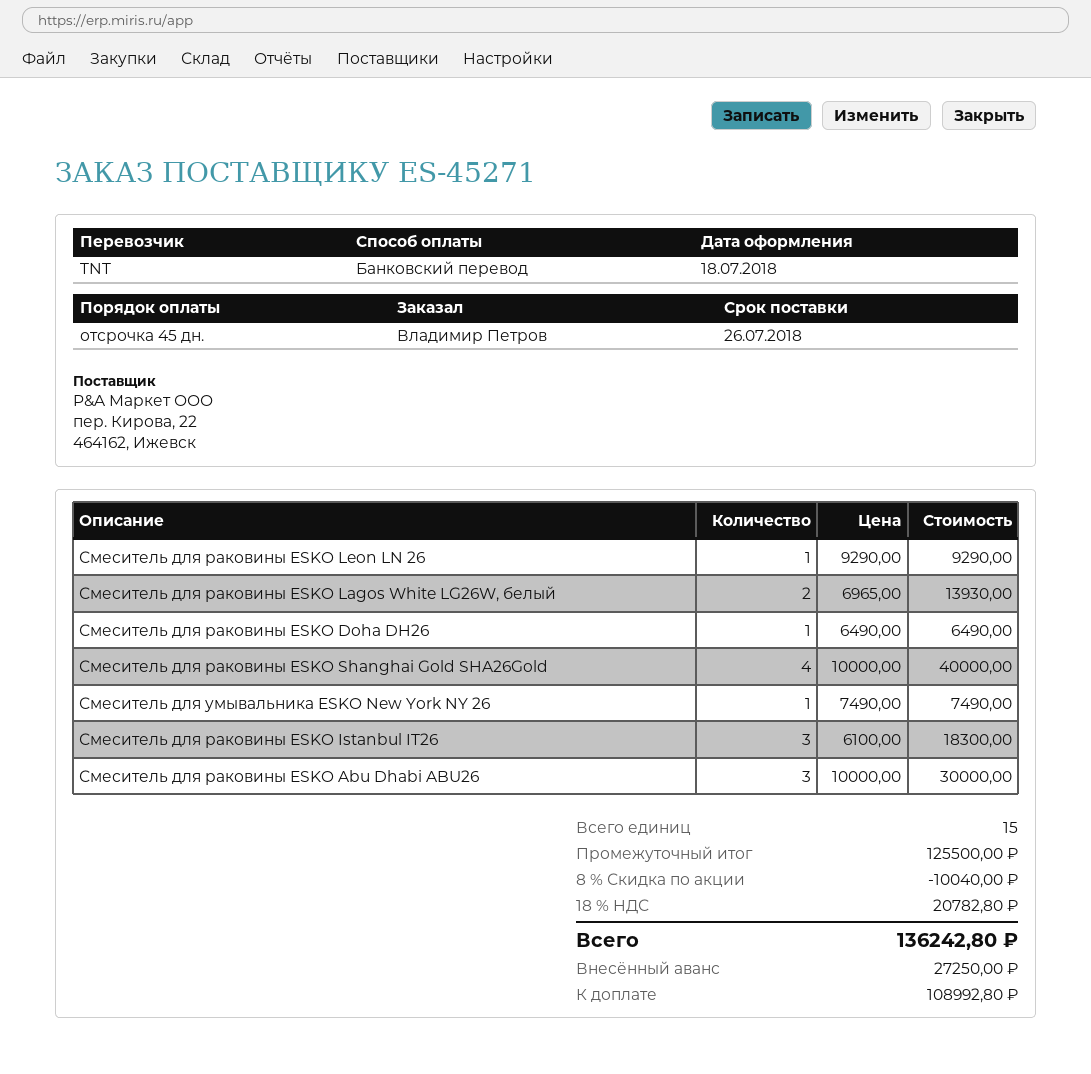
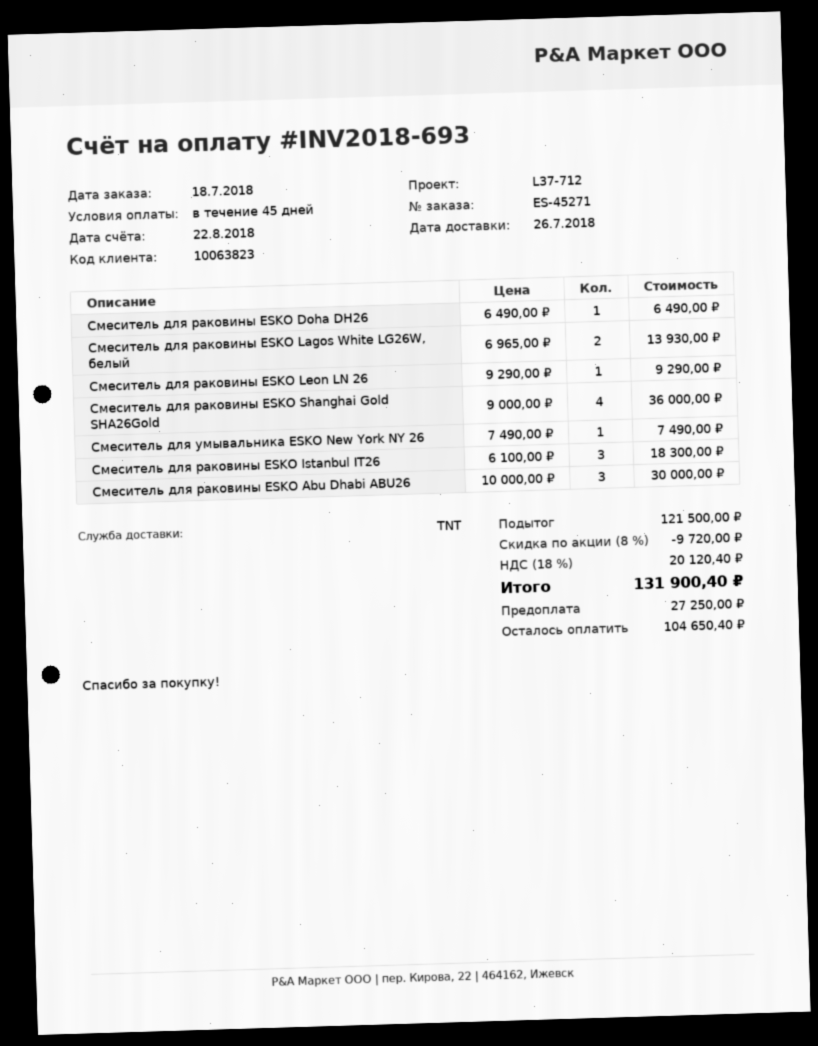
Смеситель для раковины ESKO Shanghai Gold SHA26Gold: 4 x 10000.00 = 40000.00 -> 4 x 9000.00 = 36000.00
subtotal: 125500.00 -> 121500.00
discount: 8% = 10040.00 -> 8% = 9720.00
tax: 18% = 20782.80 -> 18% = 20120.40
total: 136242.80 -> 131900.40
balance: 108992.80 -> 104650.40

